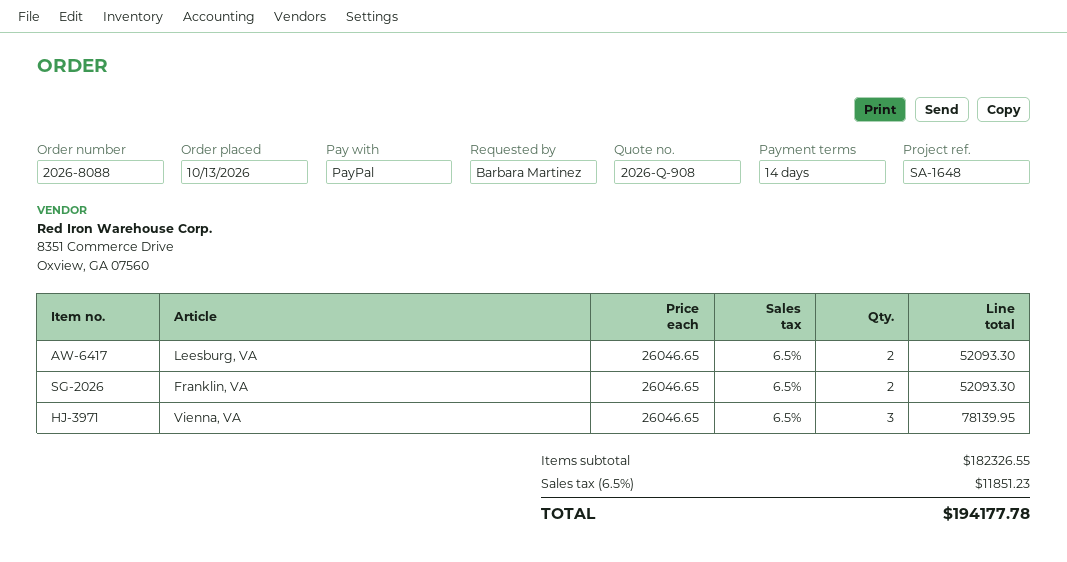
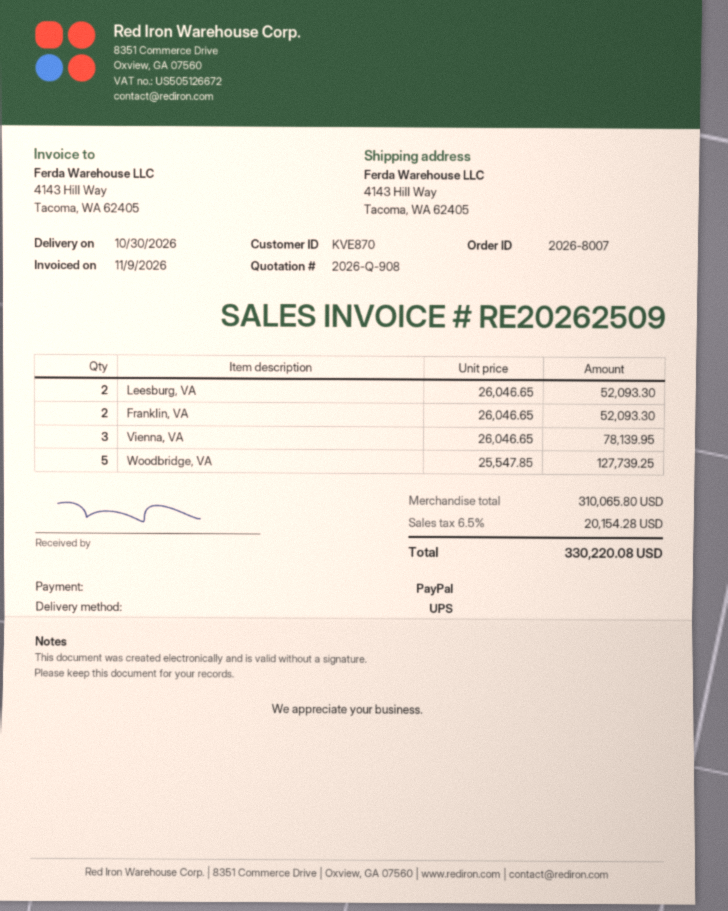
order number: 2026-8088 -> 2026-8007
Woodbridge, VA: none -> 5 x 25547.85 = 127739.25
subtotal: 182326.55 -> 310065.80
tax: 6.5% = 11851.23 -> 6.5% = 20154.28
total: 194177.78 -> 330220.08

